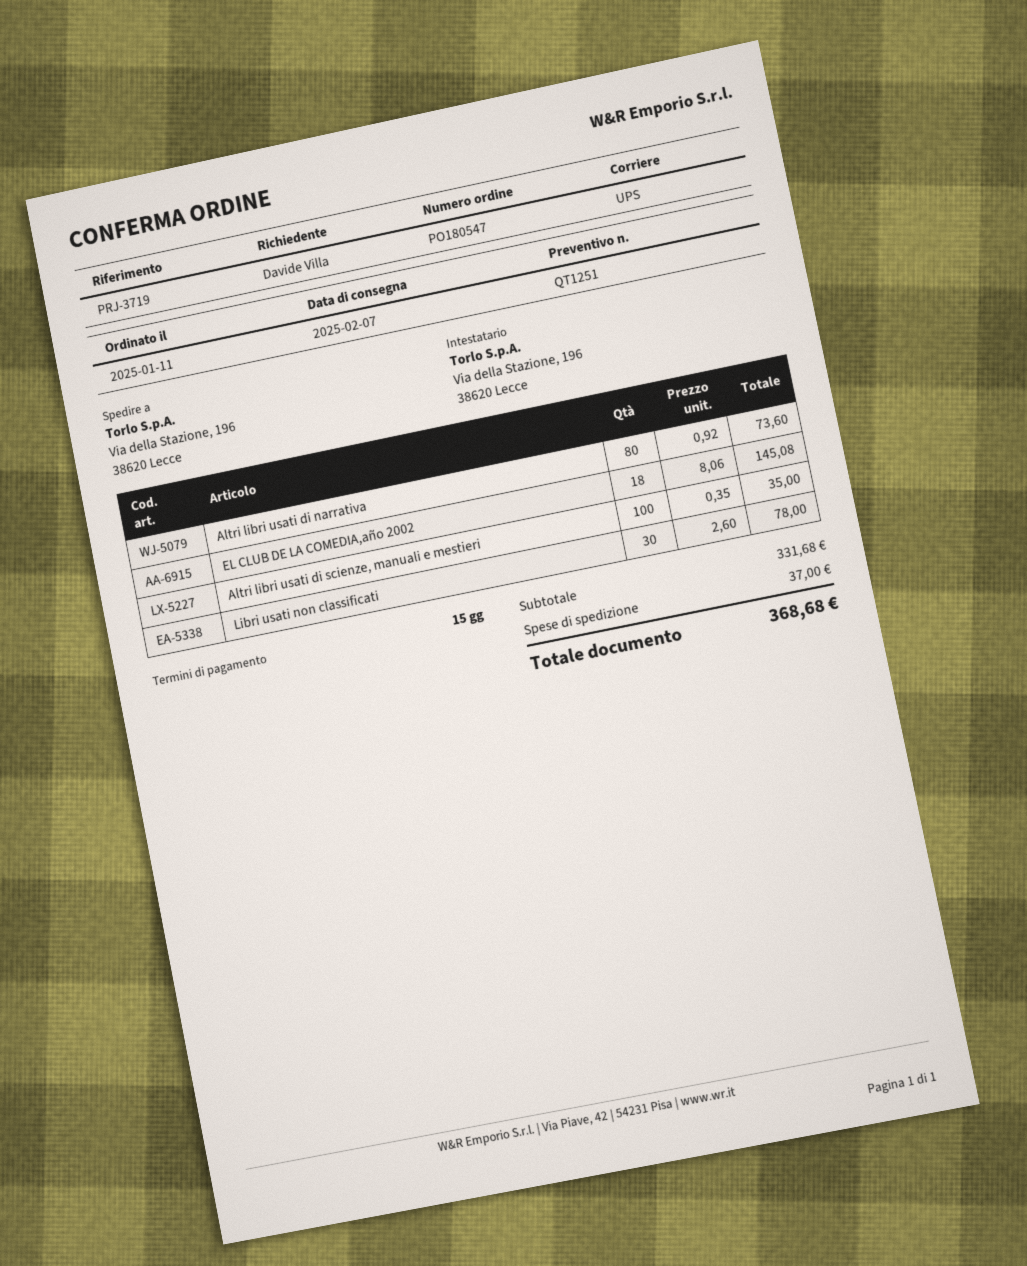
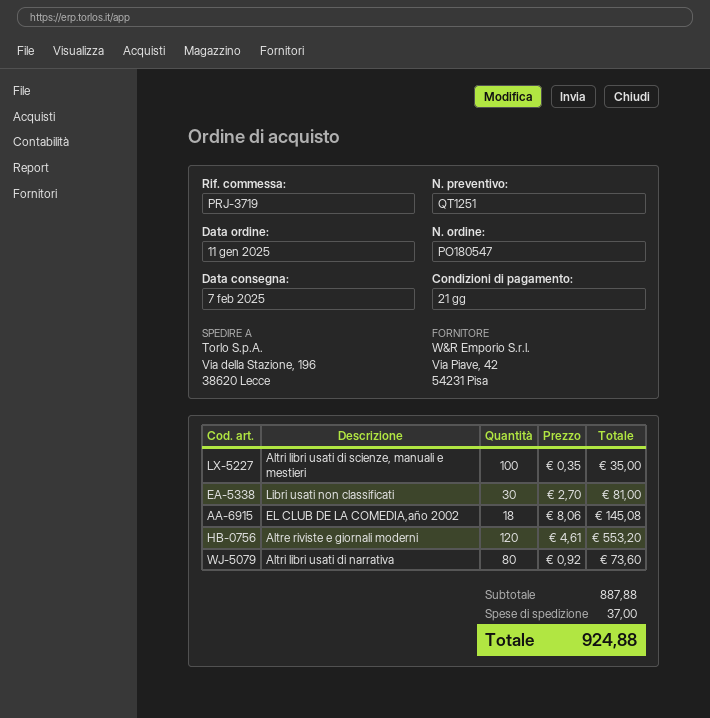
payment terms: 15 days -> 21 days
Libri usati non classificati: 30 x 2.60 = 78.00 -> 30 x 2.70 = 81.00
Altre riviste e giornali moderni: none -> 120 x 4.61 = 553.20
subtotal: 331.68 -> 887.88
total: 368.68 -> 924.88

